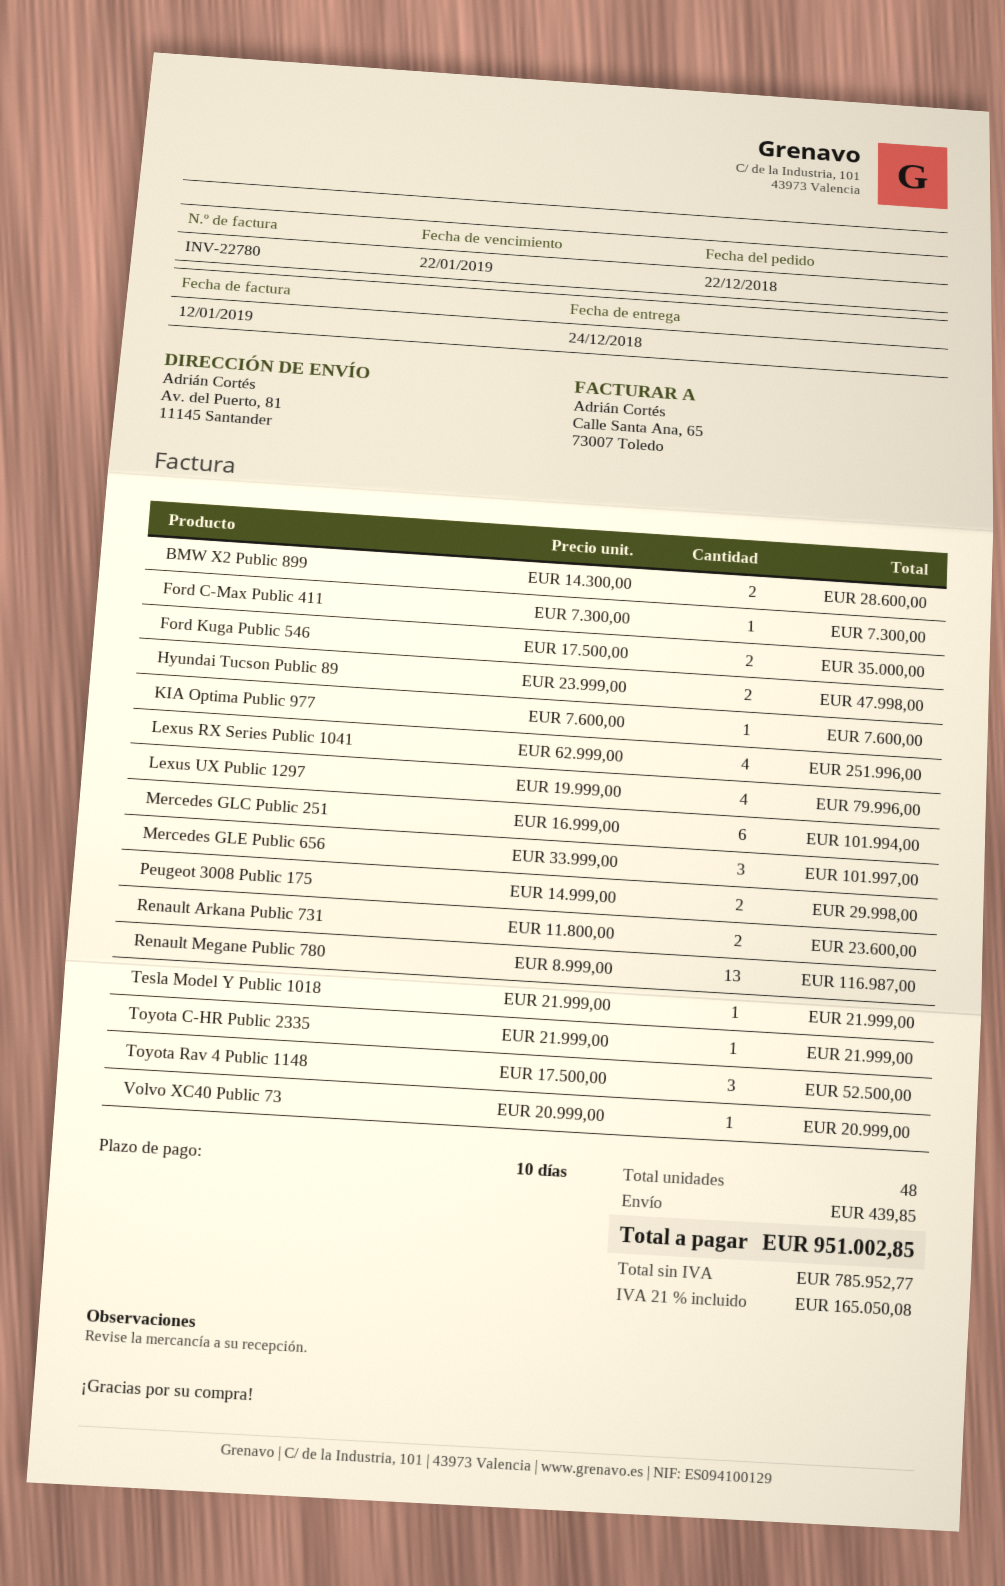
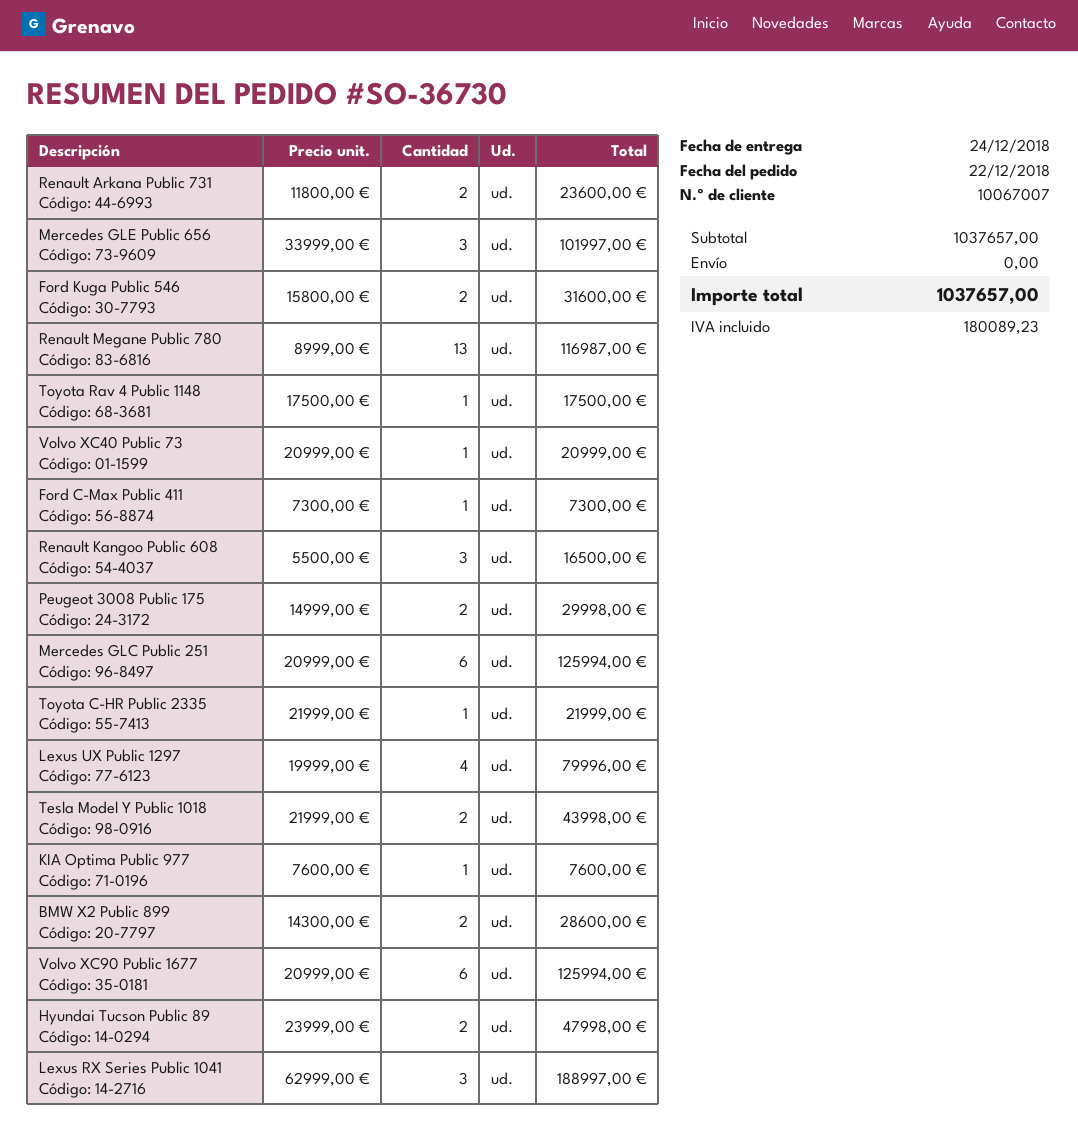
Ford Kuga Public 546: 2 x 17500.00 = 35000.00 -> 2 x 15800.00 = 31600.00
Lexus RX Series Public 1041: 4 x 62999.00 = 251996.00 -> 3 x 62999.00 = 188997.00
Mercedes GLC Public 251: 6 x 16999.00 = 101994.00 -> 6 x 20999.00 = 125994.00
Tesla Model Y Public 1018: 1 x 21999.00 = 21999.00 -> 2 x 21999.00 = 43998.00
Toyota Rav 4 Public 1148: 3 x 17500.00 = 52500.00 -> 1 x 17500.00 = 17500.00
Renault Kangoo Public 608: none -> 3 x 5500.00 = 16500.00
Volvo XC90 Public 1677: none -> 6 x 20999.00 = 125994.00
shipping: 439.85 -> 0.00
tax: 165050.08 -> 180089.23
total: 951002.85 -> 1037657.00

